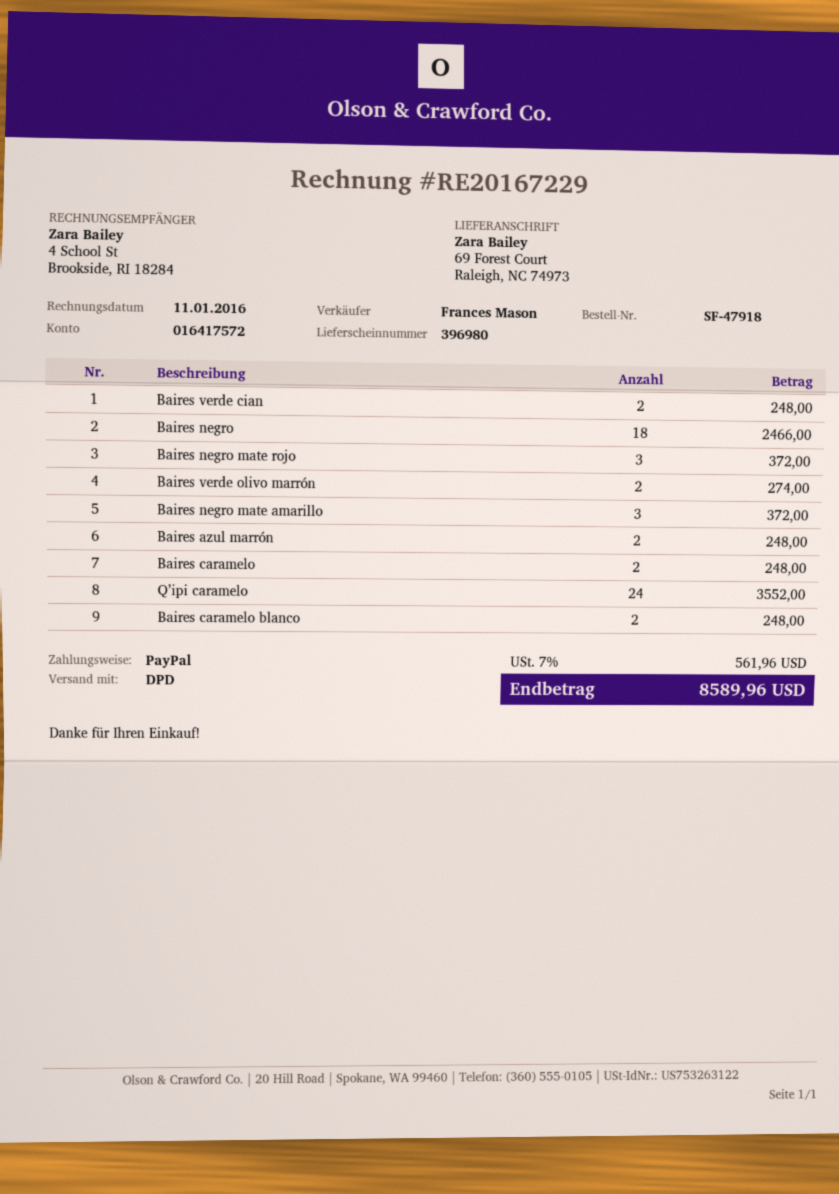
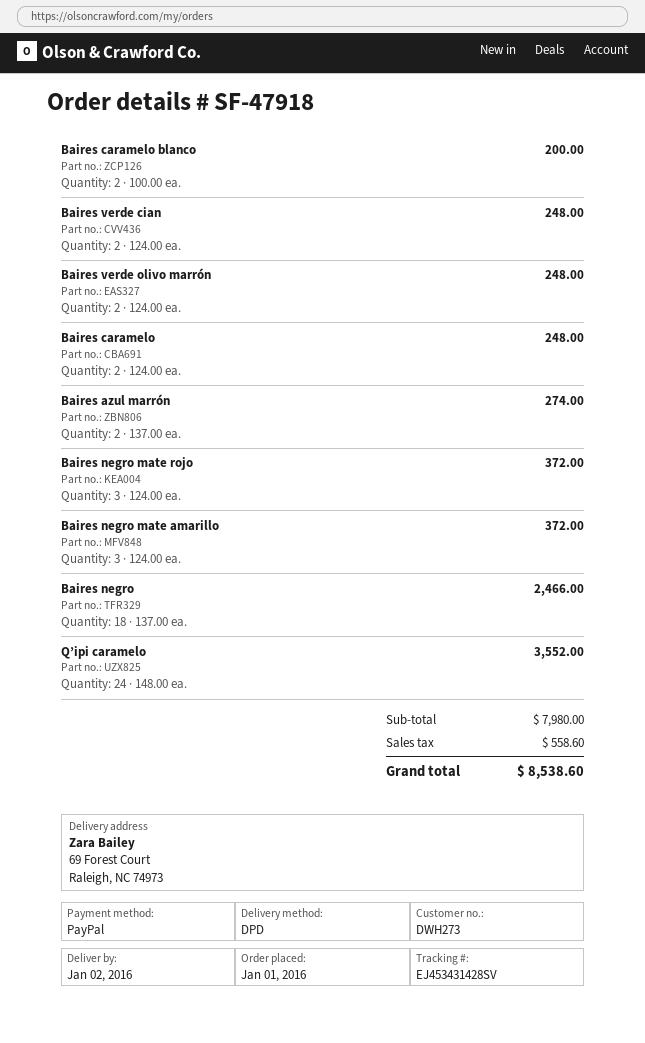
Baires verde olivo marrón: 2 for 274.00 -> 2 for 248.00
Baires azul marrón: 2 for 248.00 -> 2 for 274.00
Baires caramelo blanco: 2 for 248.00 -> 2 for 200.00
tax: 561.96 -> 558.60
total: 8589.96 -> 8538.60

